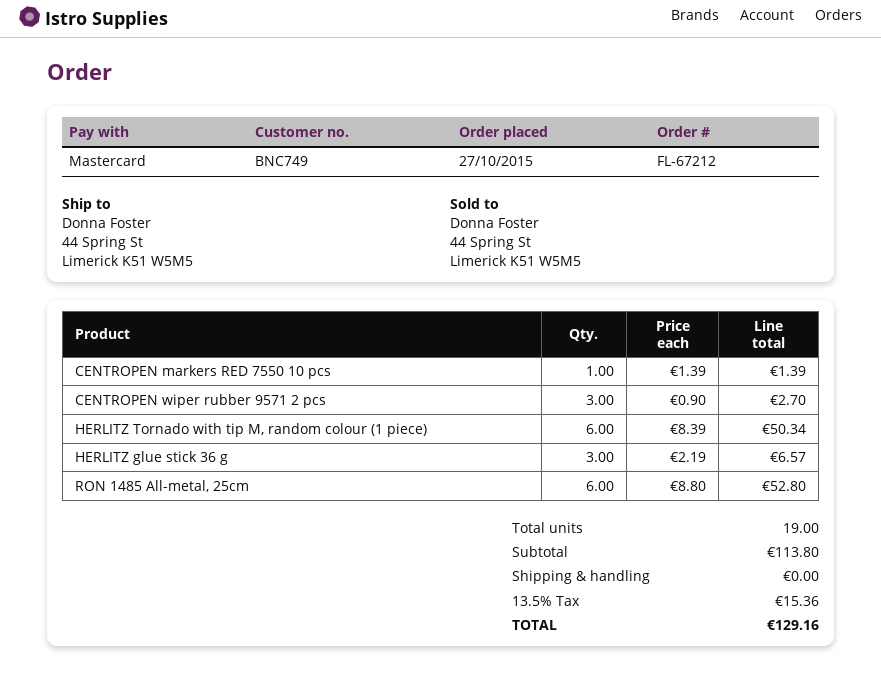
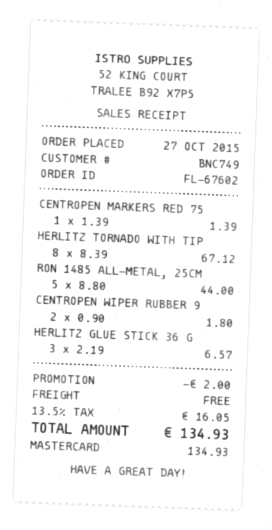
order number: FL-67212 -> FL-67602
CENTROPEN wiper rubber 9571 2 pcs: 3 x 0.90 = 2.70 -> 2 x 0.90 = 1.80
HERLITZ Tornado with tip M, random colour (1 piece): 6 x 8.39 = 50.34 -> 8 x 8.39 = 67.12
RON 1485 All-metal, 25cm: 6 x 8.80 = 52.80 -> 5 x 8.80 = 44.00
discount: none -> 2.00
tax: 13.5% = 15.36 -> 13.5% = 16.05
total: 129.16 -> 134.93

